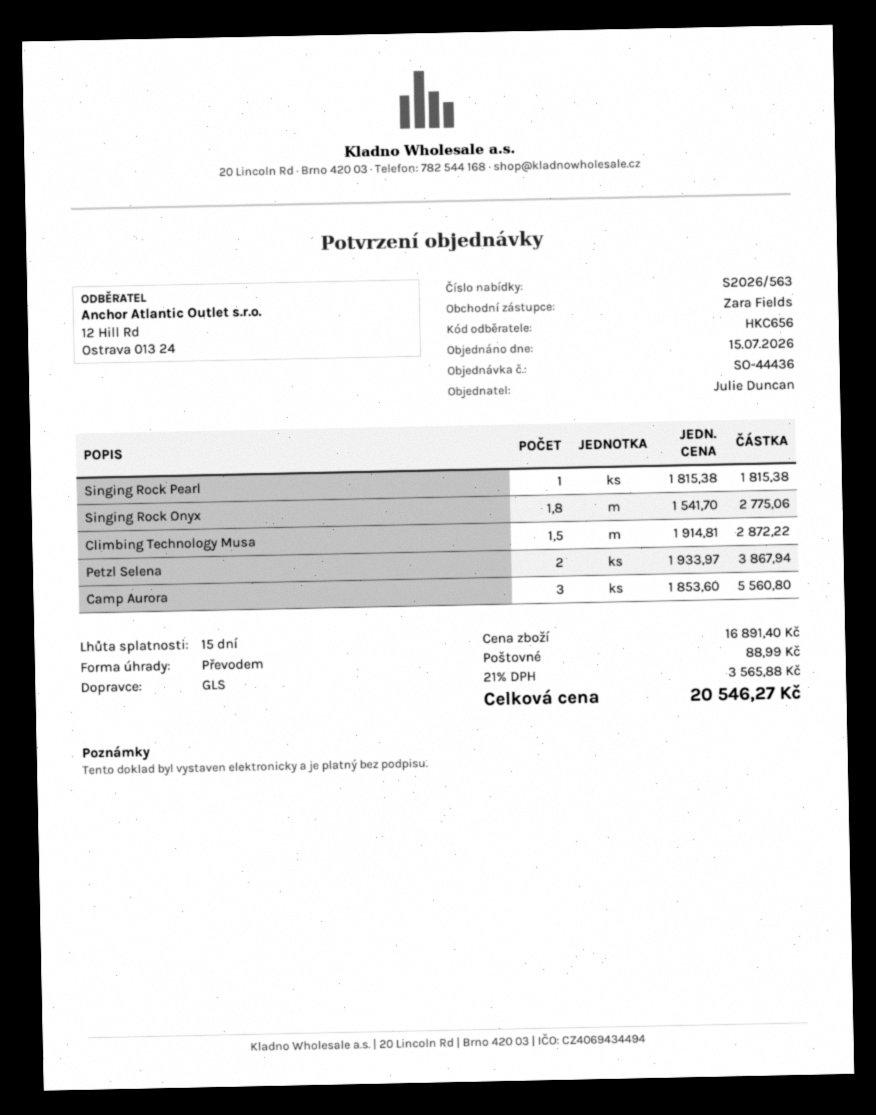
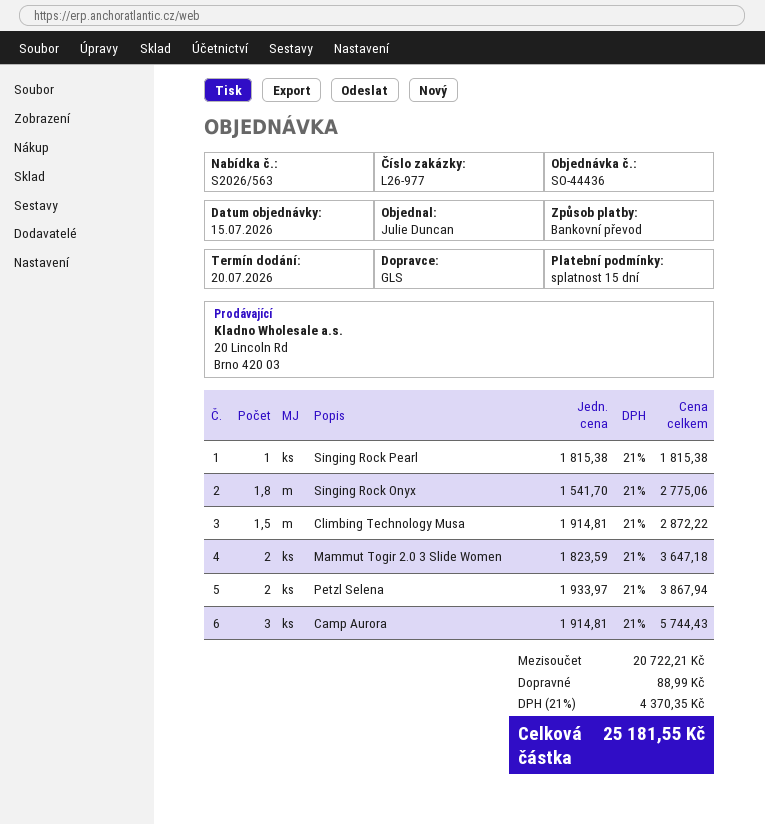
Camp Aurora: 3 x 1853.60 = 5560.80 -> 3 x 1914.81 = 5744.43
Mammut Togir 2.0 3 Slide Women: none -> 2 x 1823.59 = 3647.18
subtotal: 16891.40 -> 20722.21
tax: 21% = 3565.88 -> 21% = 4370.35
total: 20546.27 -> 25181.55

